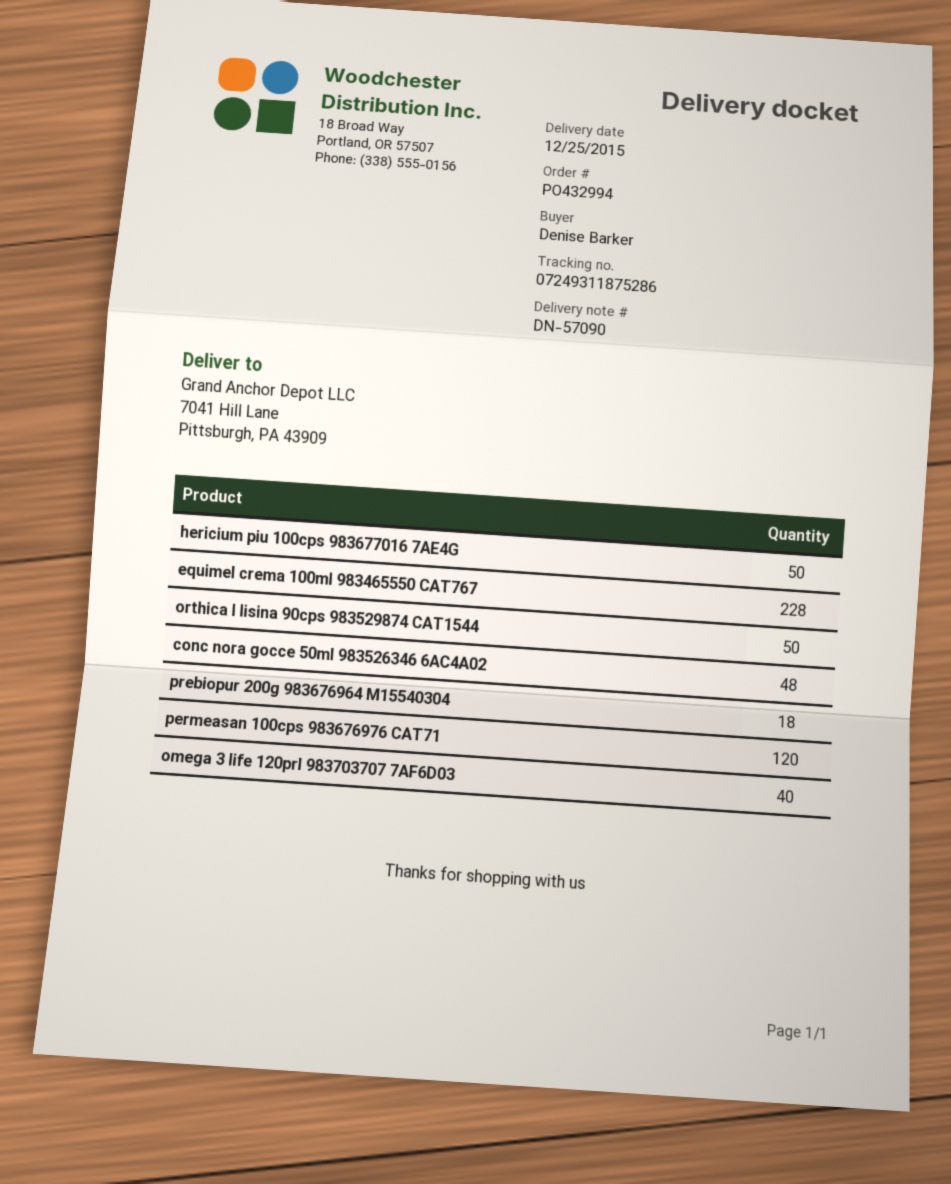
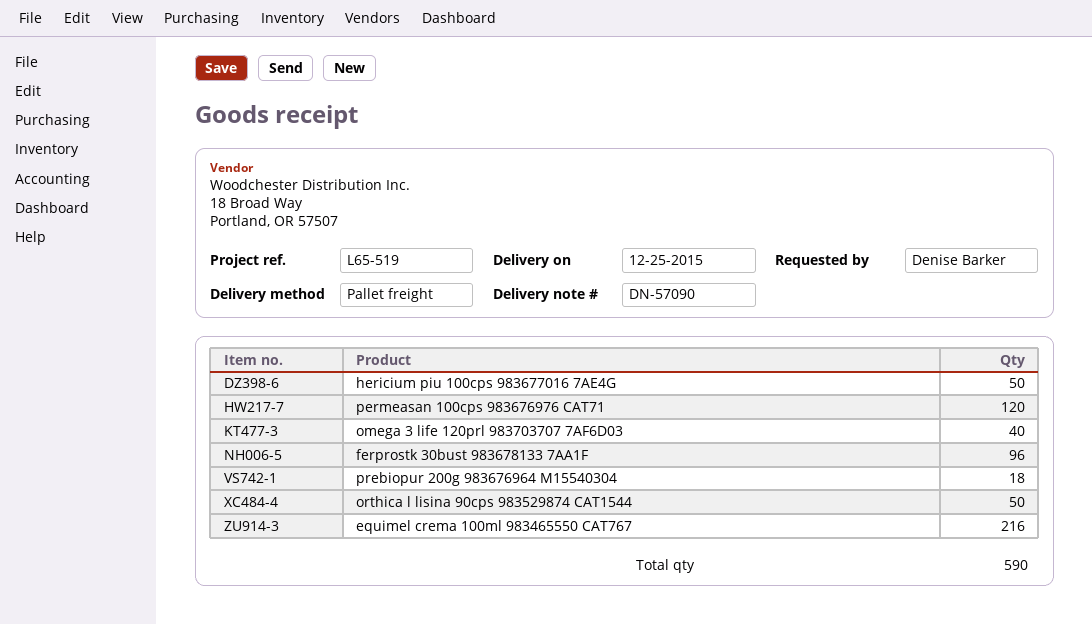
equimel crema 100ml 983465550 CAT767: 228 -> 216
conc nora gocce 50ml 983526346 6AC4A02: 48 -> none
ferprostk 30bust 983678133 7AA1F: none -> 96

